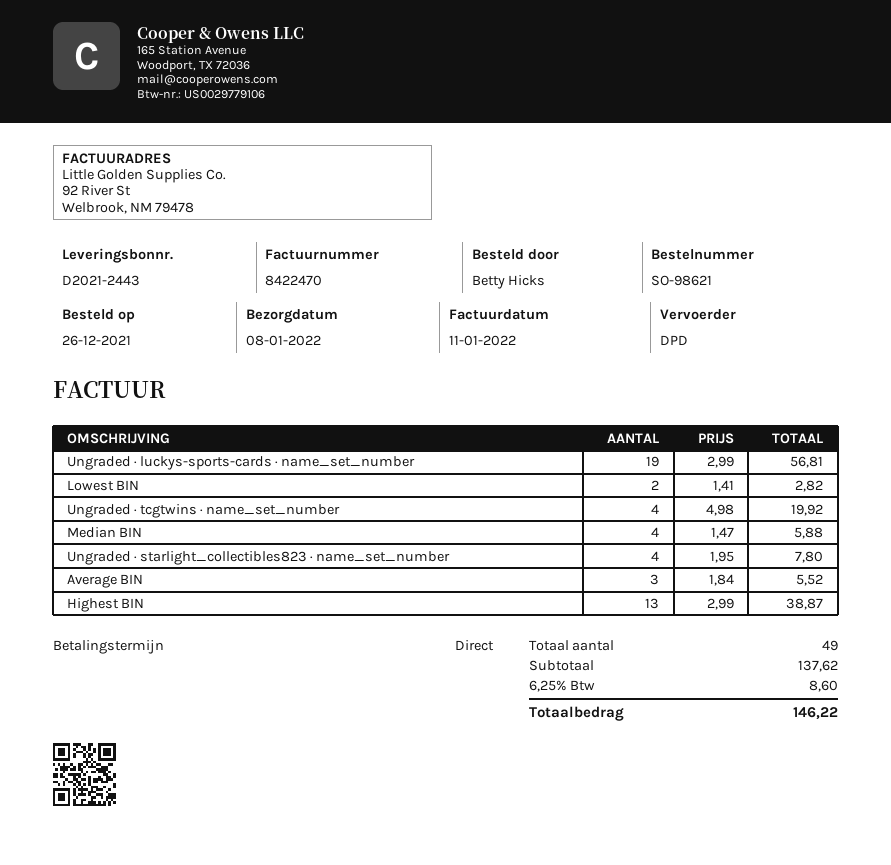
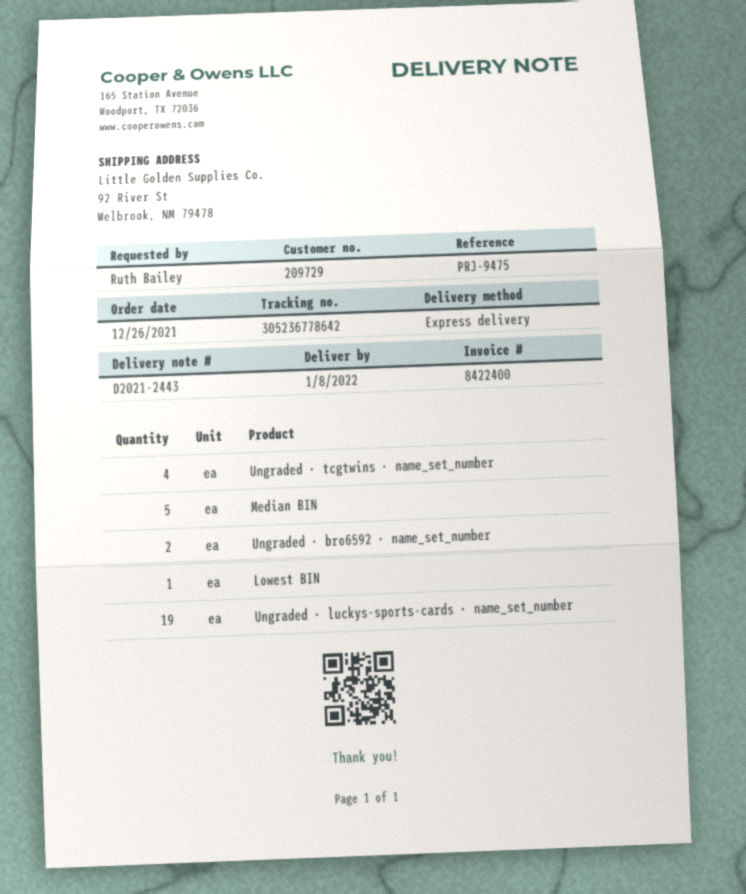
invoice number: 8422470 -> 8422400
ordered by: Betty Hicks -> Ruth Bailey
shipping method: DPD -> express
Lowest BIN: 2 -> 1
Median BIN: 4 -> 5
Ungraded · starlight_collectibles823 · name_set_number: 4 -> none
Average BIN: 3 -> none
Highest BIN: 13 -> none
Ungraded · bro6592 · name_set_number: none -> 2

